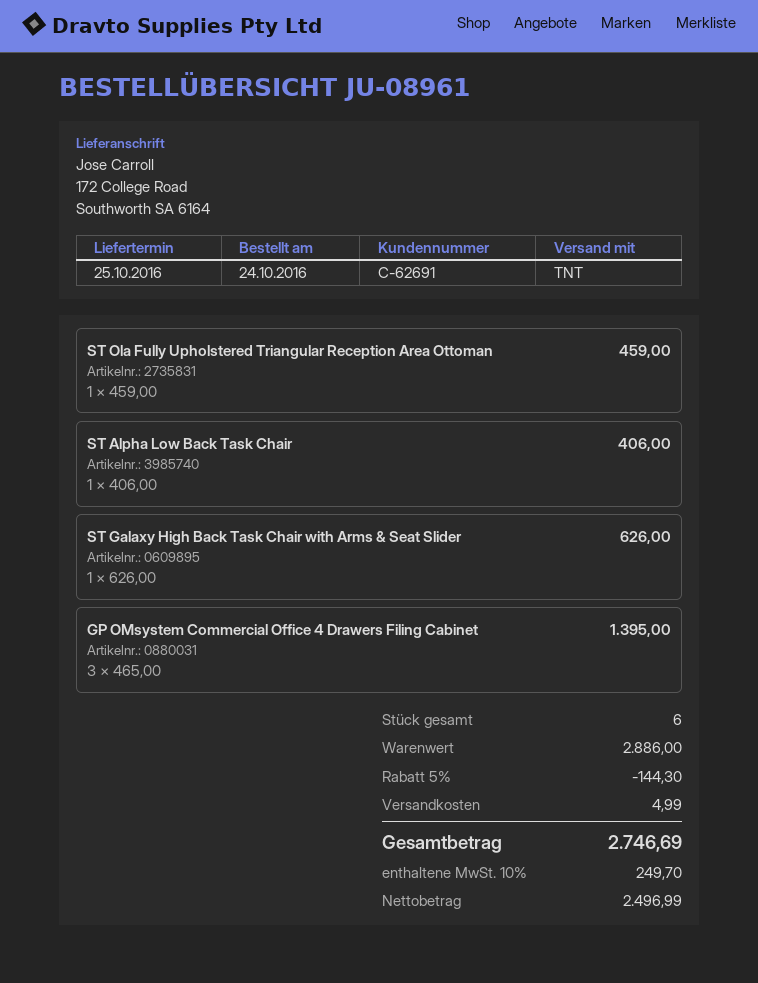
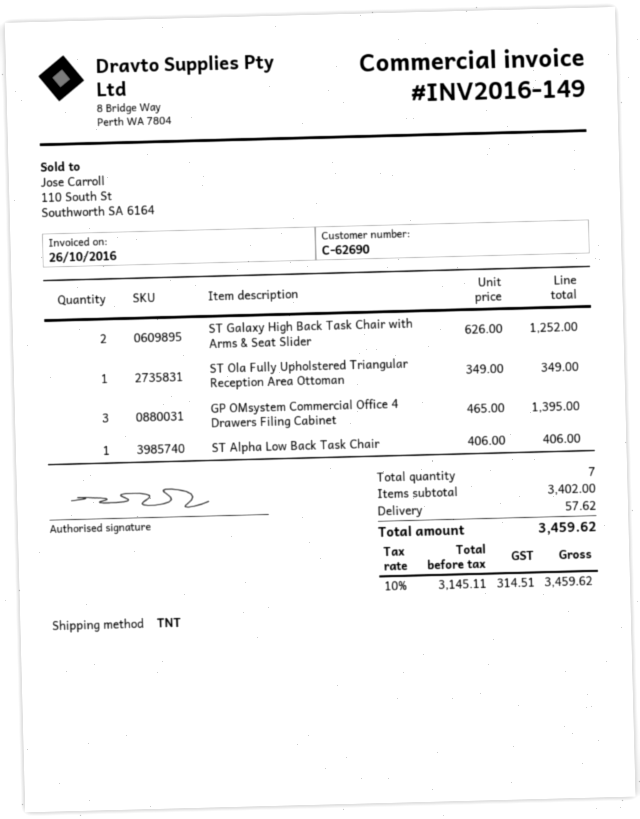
customer number: C-62691 -> C-62690
ST Ola Fully Upholstered Triangular Reception Area Ottoman: 1 x 459.00 = 459.00 -> 1 x 349.00 = 349.00
ST Galaxy High Back Task Chair with Arms & Seat Slider: 1 x 626.00 = 626.00 -> 2 x 626.00 = 1252.00
total quantity: 6 -> 7
subtotal: 2886.00 -> 3402.00
discount: 5% = 144.30 -> none
shipping: 4.99 -> 57.62
net: 2496.99 -> 3145.11
tax: 10% = 249.70 -> 10% = 314.51
total: 2746.69 -> 3459.62

